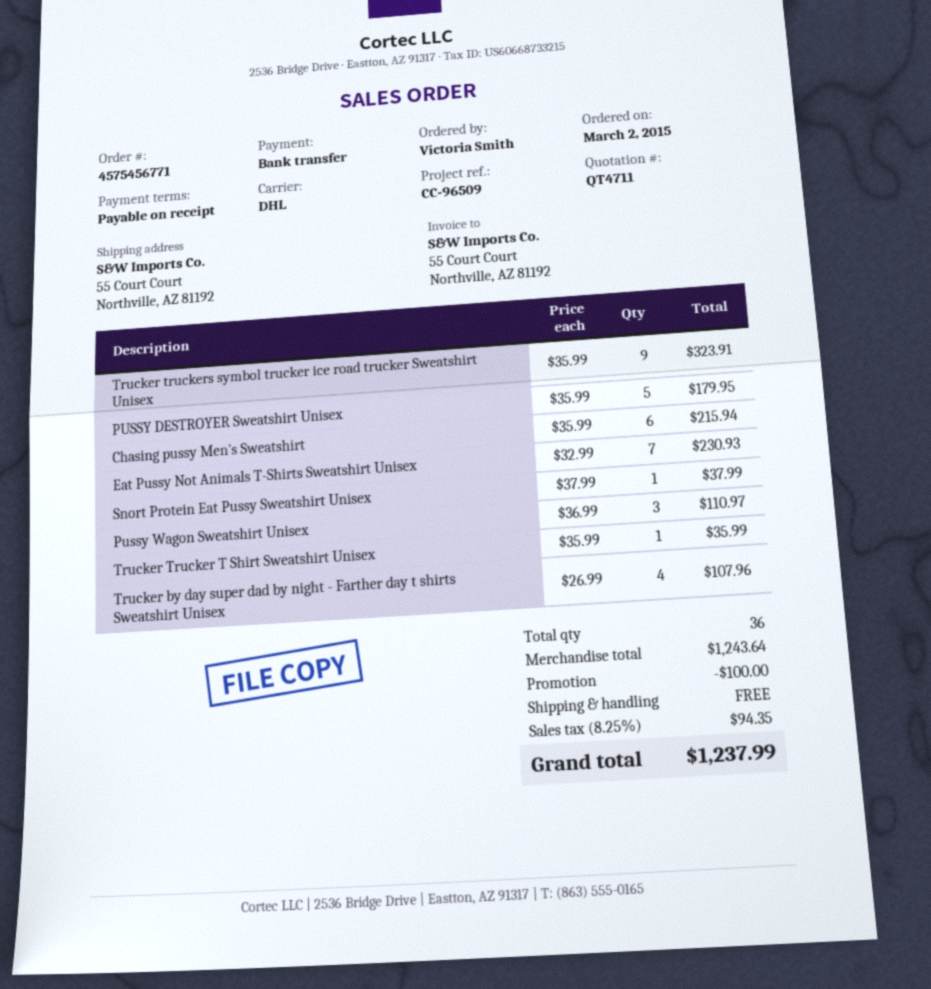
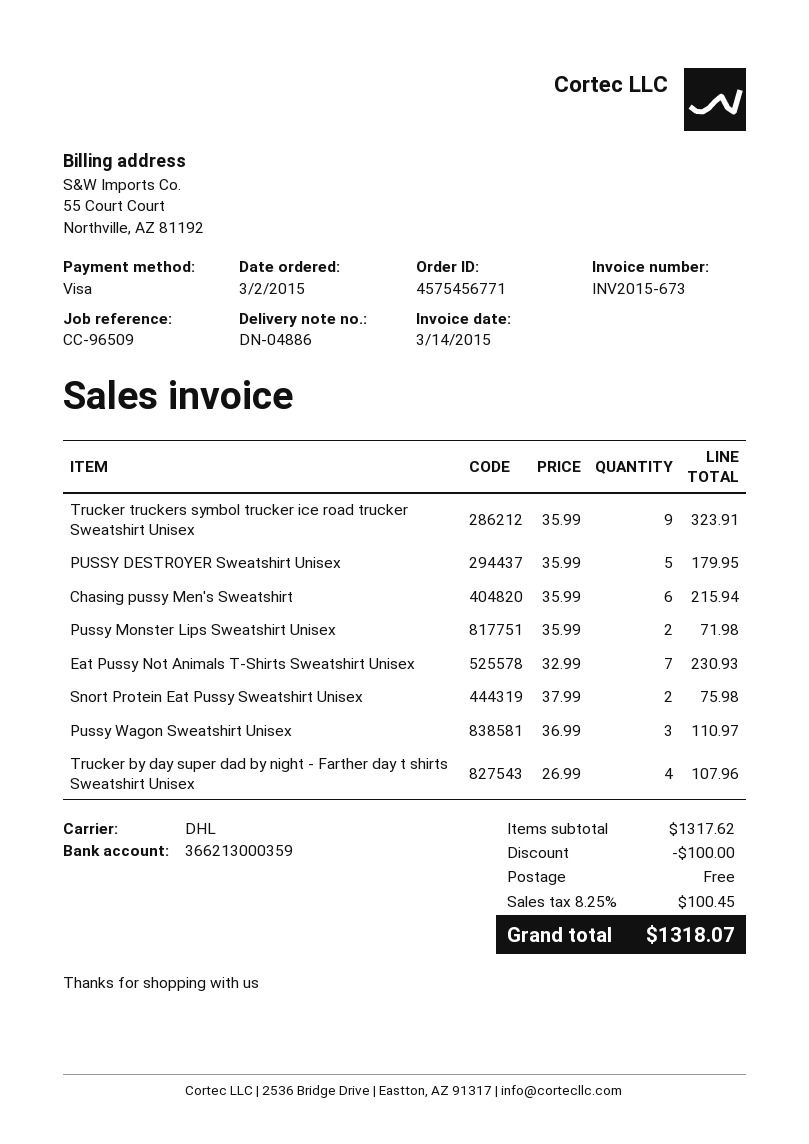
payment method: bank transfer -> Visa
Snort Protein Eat Pussy Sweatshirt Unisex: 1 x 37.99 = 37.99 -> 2 x 37.99 = 75.98
Trucker Trucker T Shirt Sweatshirt Unisex: 1 x 35.99 = 35.99 -> none
Pussy Monster Lips Sweatshirt Unisex: none -> 2 x 35.99 = 71.98
subtotal: 1243.64 -> 1317.62
tax: 8.25% = 94.35 -> 8.25% = 100.45
total: 1237.99 -> 1318.07

